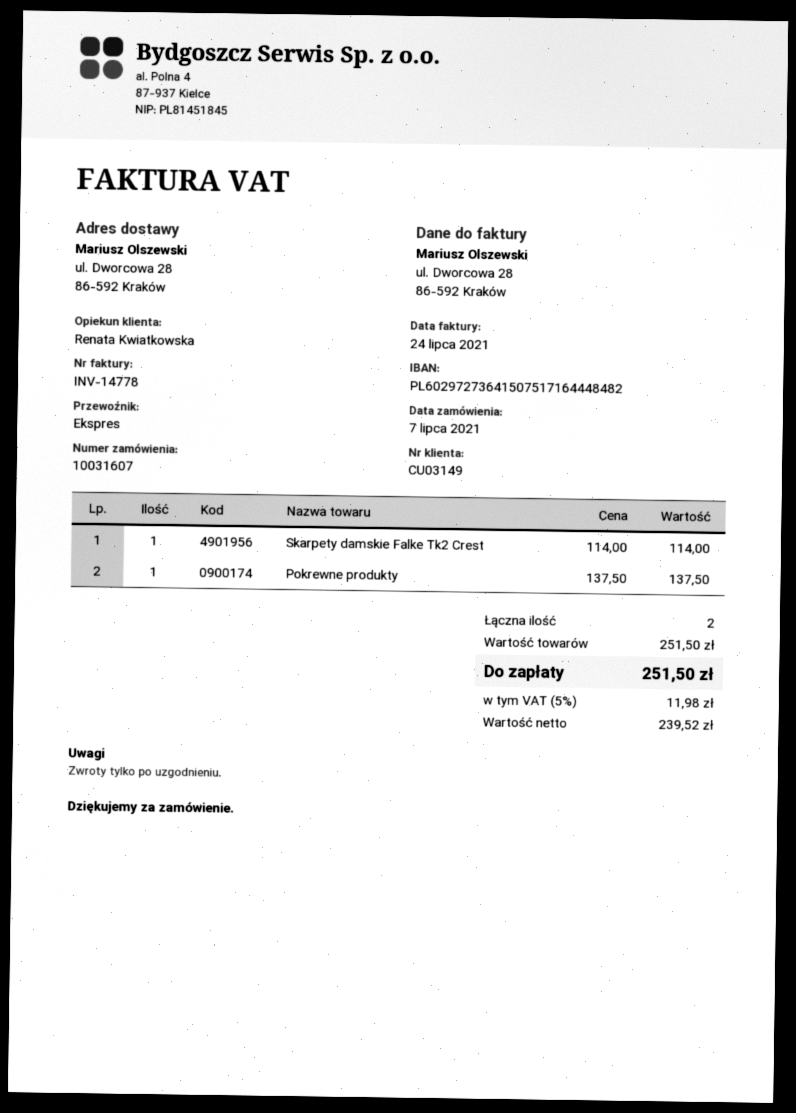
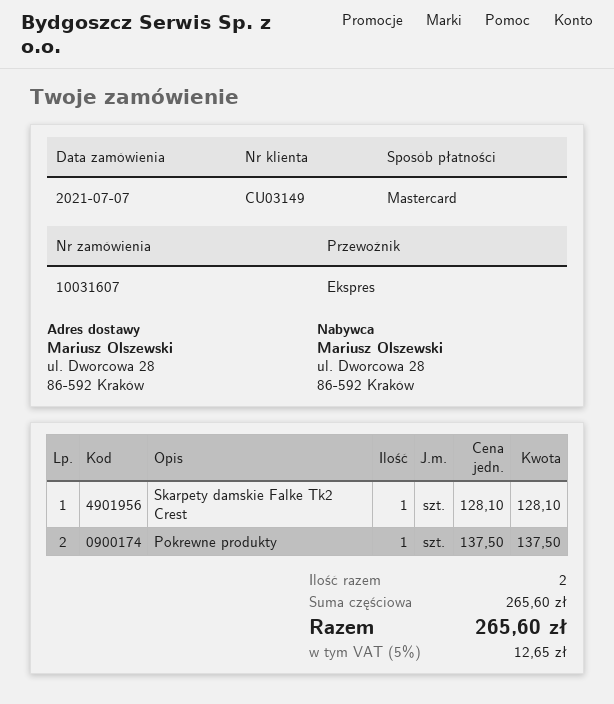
Skarpety damskie Falke Tk2 Crest: 1 x 114.00 = 114.00 -> 1 x 128.10 = 128.10
subtotal: 251.50 -> 265.60
tax: 5% = 11.98 -> 5% = 12.65
total: 251.50 -> 265.60

